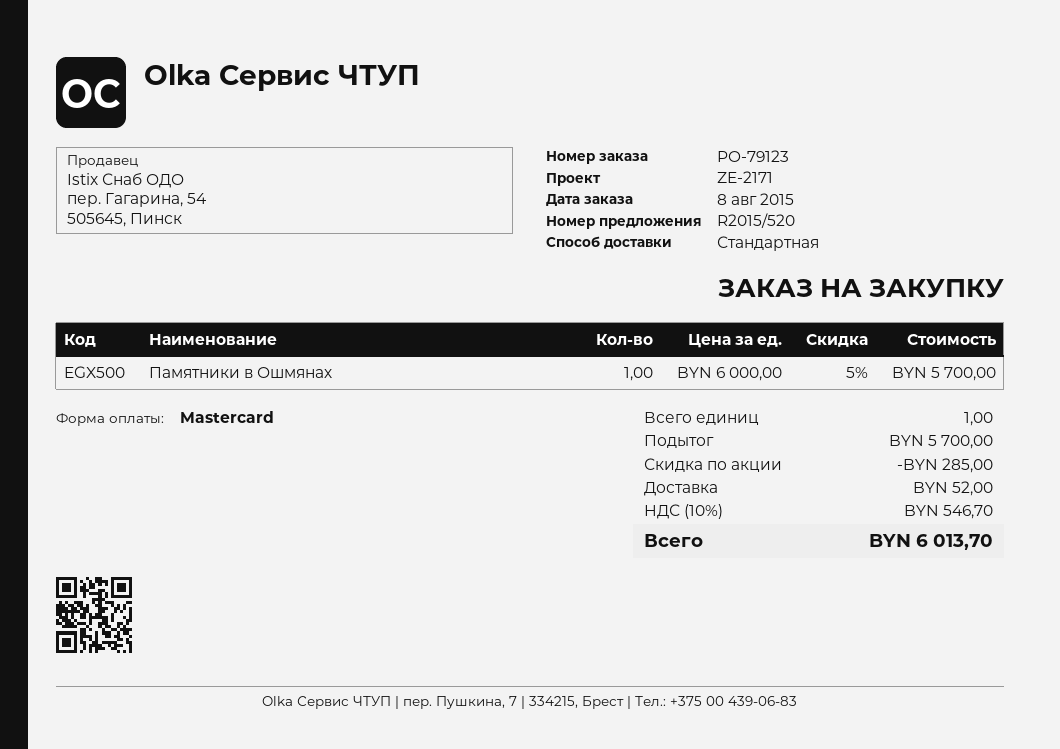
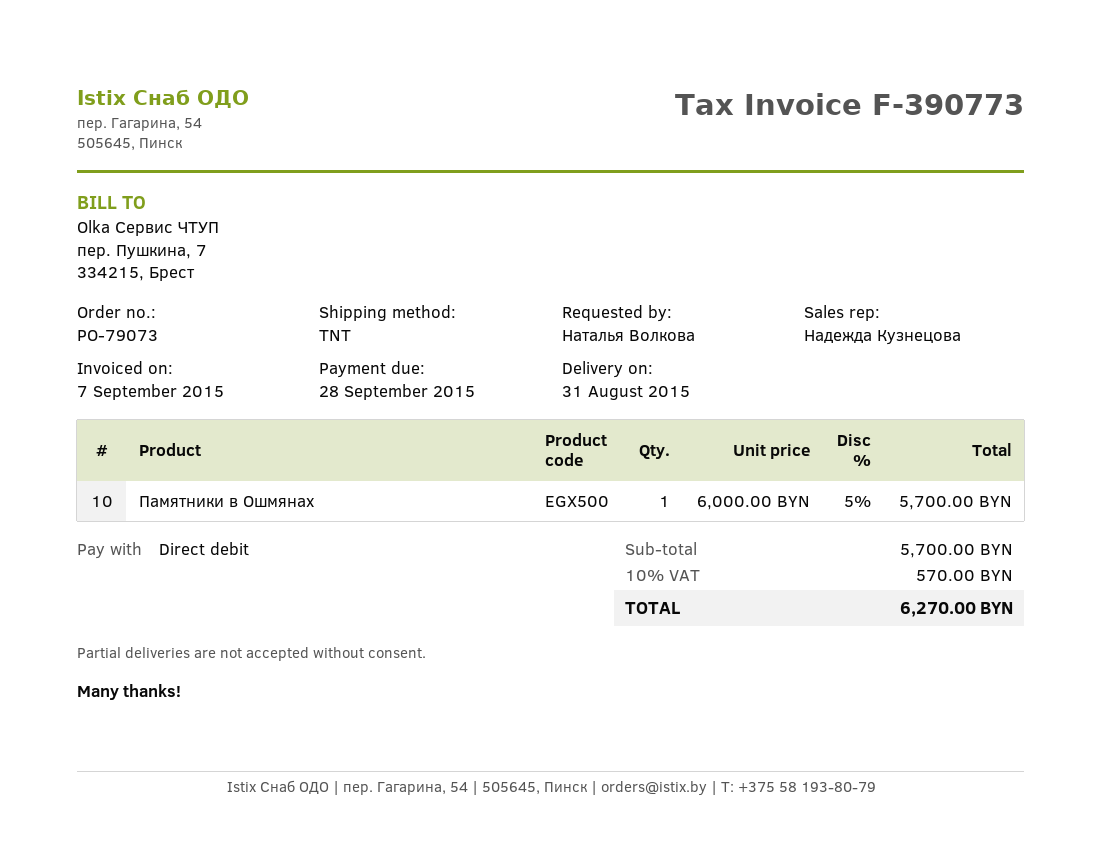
order number: PO-79123 -> PO-79073
payment method: Mastercard -> direct debit
shipping method: standard -> TNT
discount: 285.00 -> none
shipping: 52.00 -> none
tax: 10% = 546.70 -> 10% = 570.00
total: 6013.70 -> 6270.00

